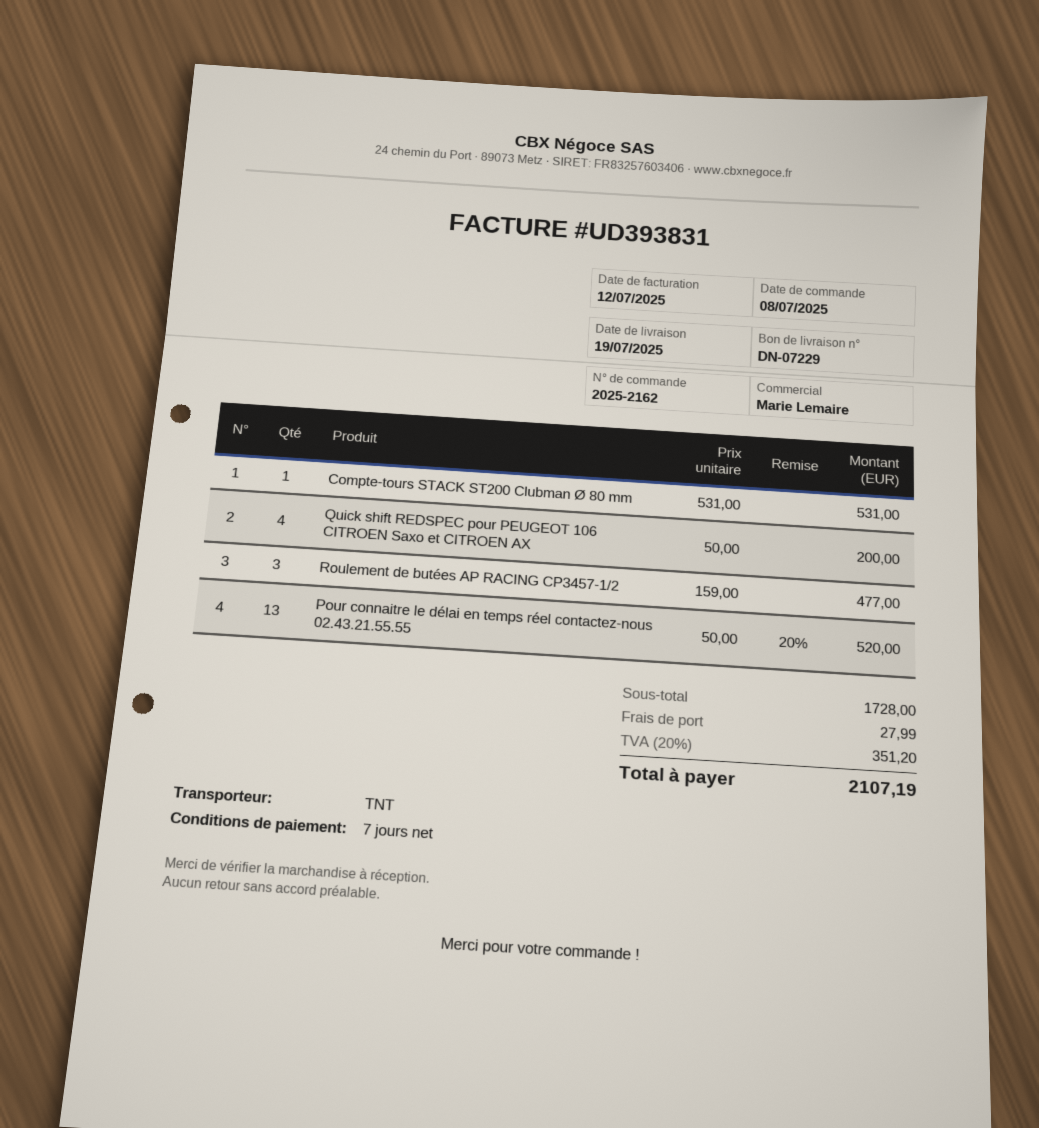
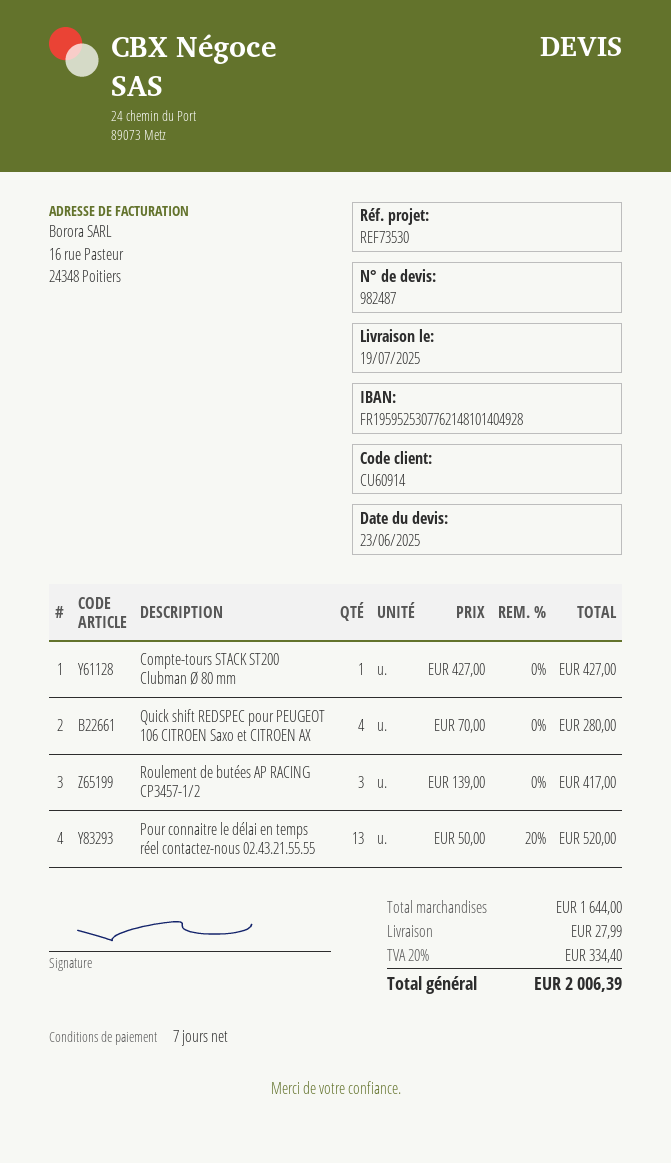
Compte-tours STACK ST200 Clubman Ø 80 mm: 1 x 531.00 = 531.00 -> 1 x 427.00 = 427.00
Quick shift REDSPEC pour PEUGEOT 106 CITROEN Saxo et CITROEN AX: 4 x 50.00 = 200.00 -> 4 x 70.00 = 280.00
Roulement de butées AP RACING CP3457-1/2: 3 x 159.00 = 477.00 -> 3 x 139.00 = 417.00
subtotal: 1728.00 -> 1644.00
tax: 20% = 351.20 -> 20% = 334.40
total: 2107.19 -> 2006.39

